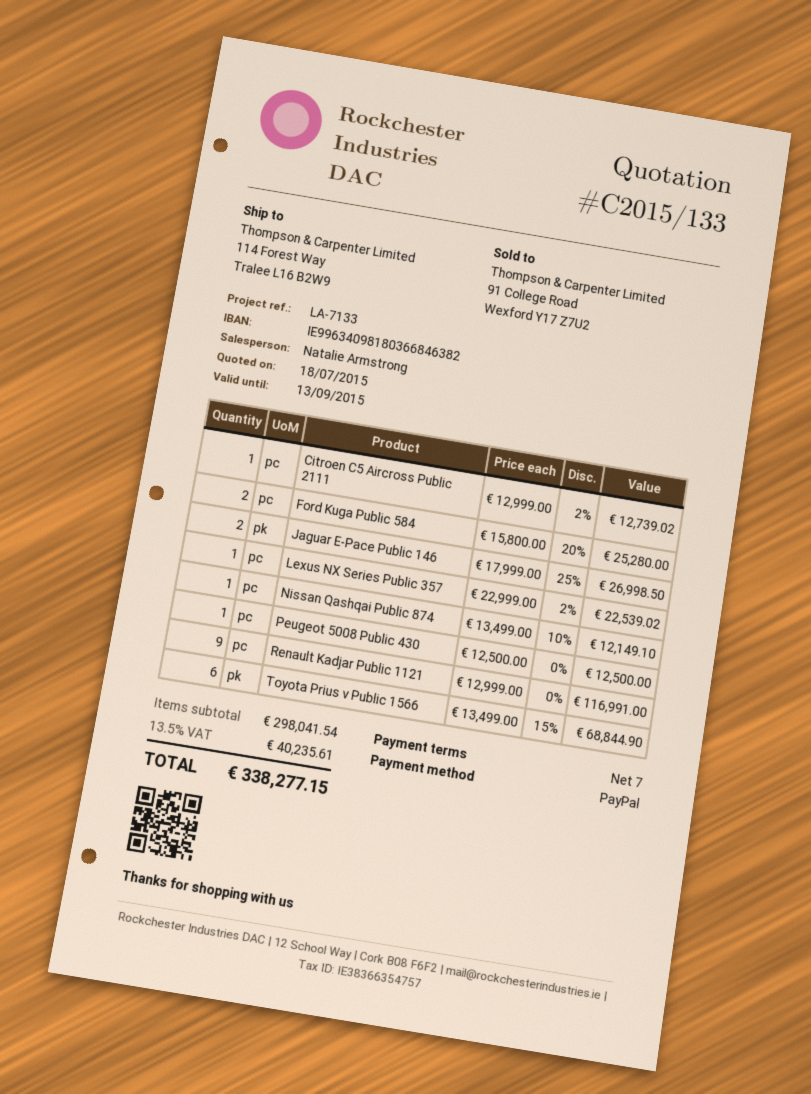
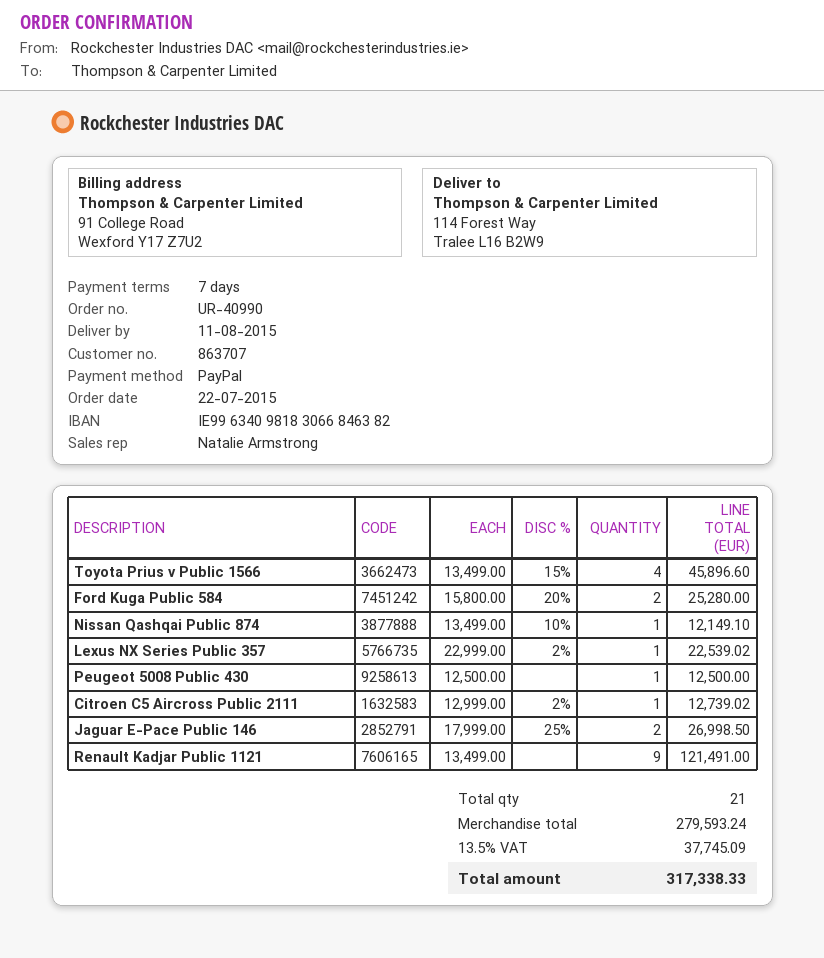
bank account: IE99634098180366846382 -> IE99634098183066846382
Renault Kadjar Public 1121: 9 x 12999.00 = 116991.00 -> 9 x 13499.00 = 121491.00
Toyota Prius v Public 1566: 6 x 13499.00 - 15% = 68844.90 -> 4 x 13499.00 - 15% = 45896.60
subtotal: 298041.54 -> 279593.24
tax: 13.5% = 40235.61 -> 13.5% = 37745.09
total: 338277.15 -> 317338.33

